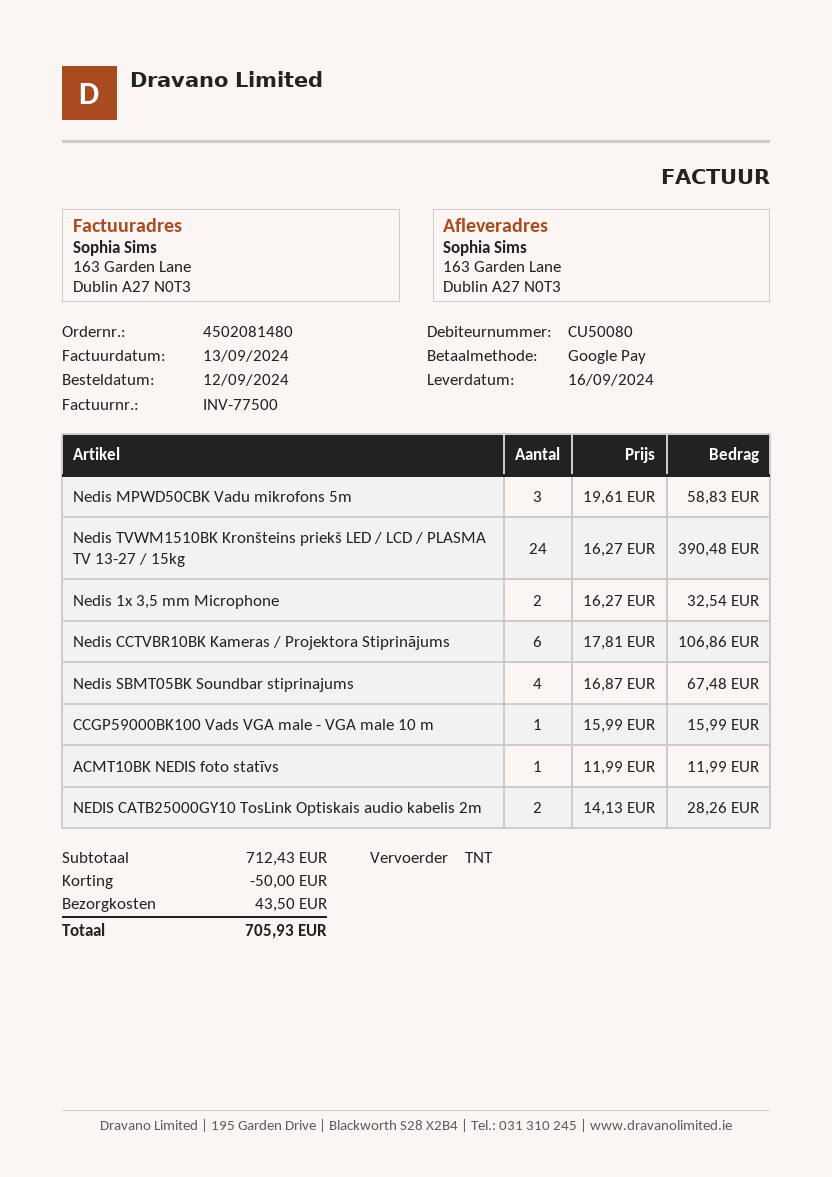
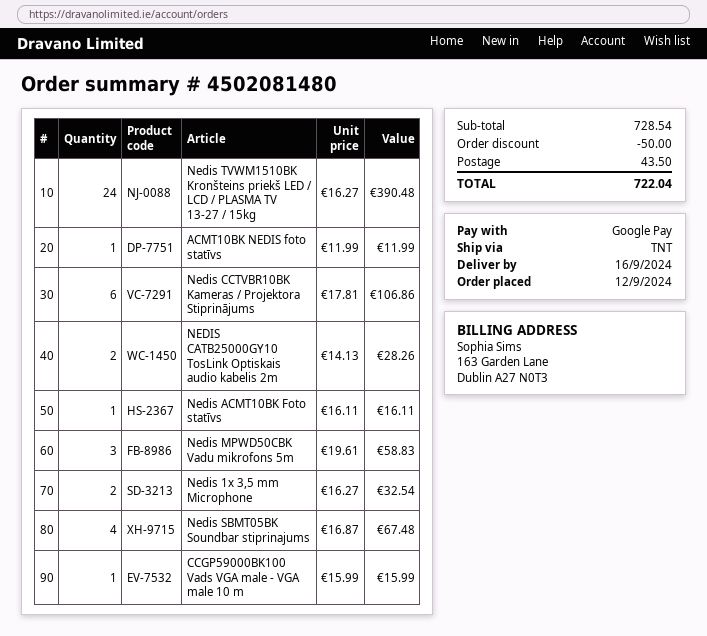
Nedis ACMT10BK Foto statīvs: none -> 1 x 16.11 = 16.11
subtotal: 712.43 -> 728.54
total: 705.93 -> 722.04

